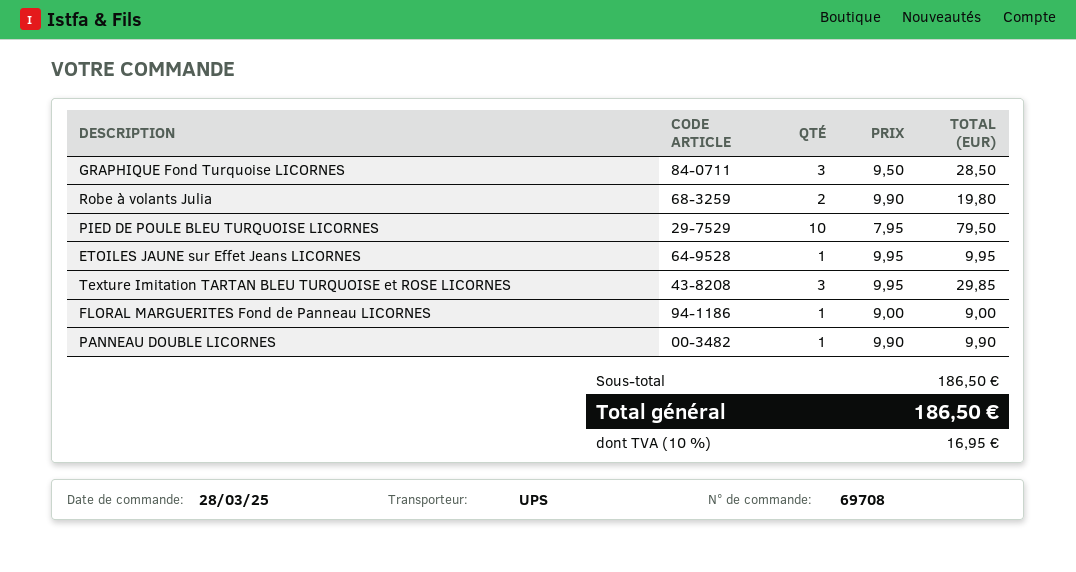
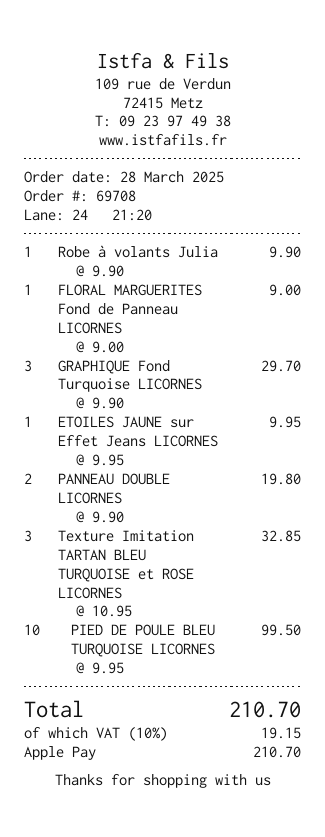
GRAPHIQUE Fond Turquoise LICORNES: 3 x 9.50 = 28.50 -> 3 x 9.90 = 29.70
Robe à volants Julia: 2 x 9.90 = 19.80 -> 1 x 9.90 = 9.90
PIED DE POULE BLEU TURQUOISE LICORNES: 10 x 7.95 = 79.50 -> 10 x 9.95 = 99.50
Texture Imitation TARTAN BLEU TURQUOISE et ROSE LICORNES: 3 x 9.95 = 29.85 -> 3 x 10.95 = 32.85
PANNEAU DOUBLE LICORNES: 1 x 9.90 = 9.90 -> 2 x 9.90 = 19.80
tax: 10% = 16.95 -> 10% = 19.15
total: 186.50 -> 210.70

